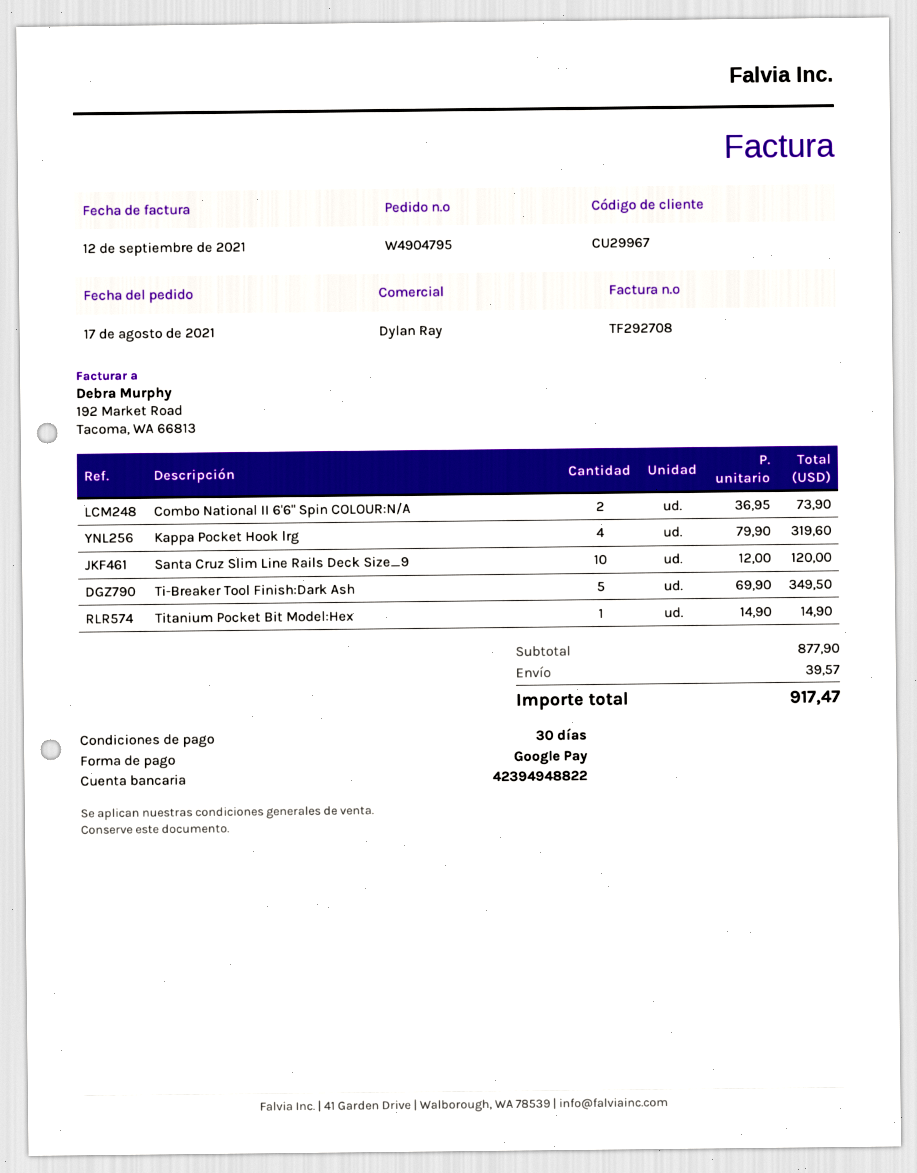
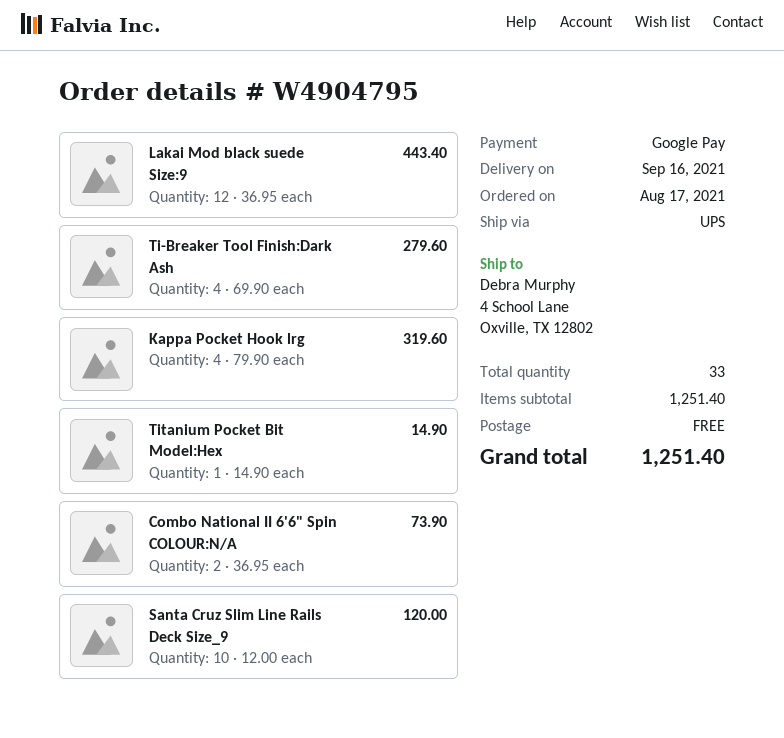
Ti-Breaker Tool Finish:Dark Ash: 5 x 69.90 = 349.50 -> 4 x 69.90 = 279.60
Lakai Mod black suede Size:9: none -> 12 x 36.95 = 443.40
subtotal: 877.90 -> 1251.40
shipping: 39.57 -> 0.00
total: 917.47 -> 1251.40

